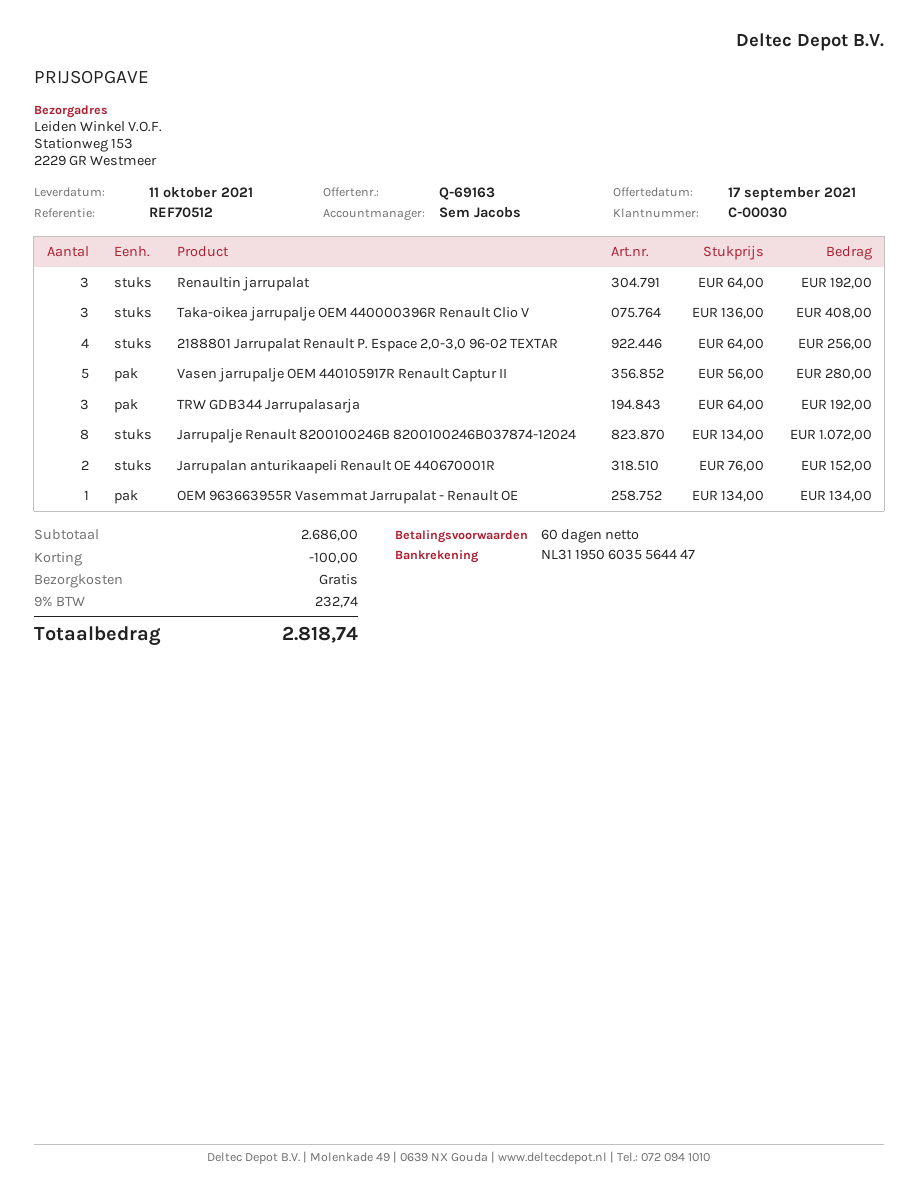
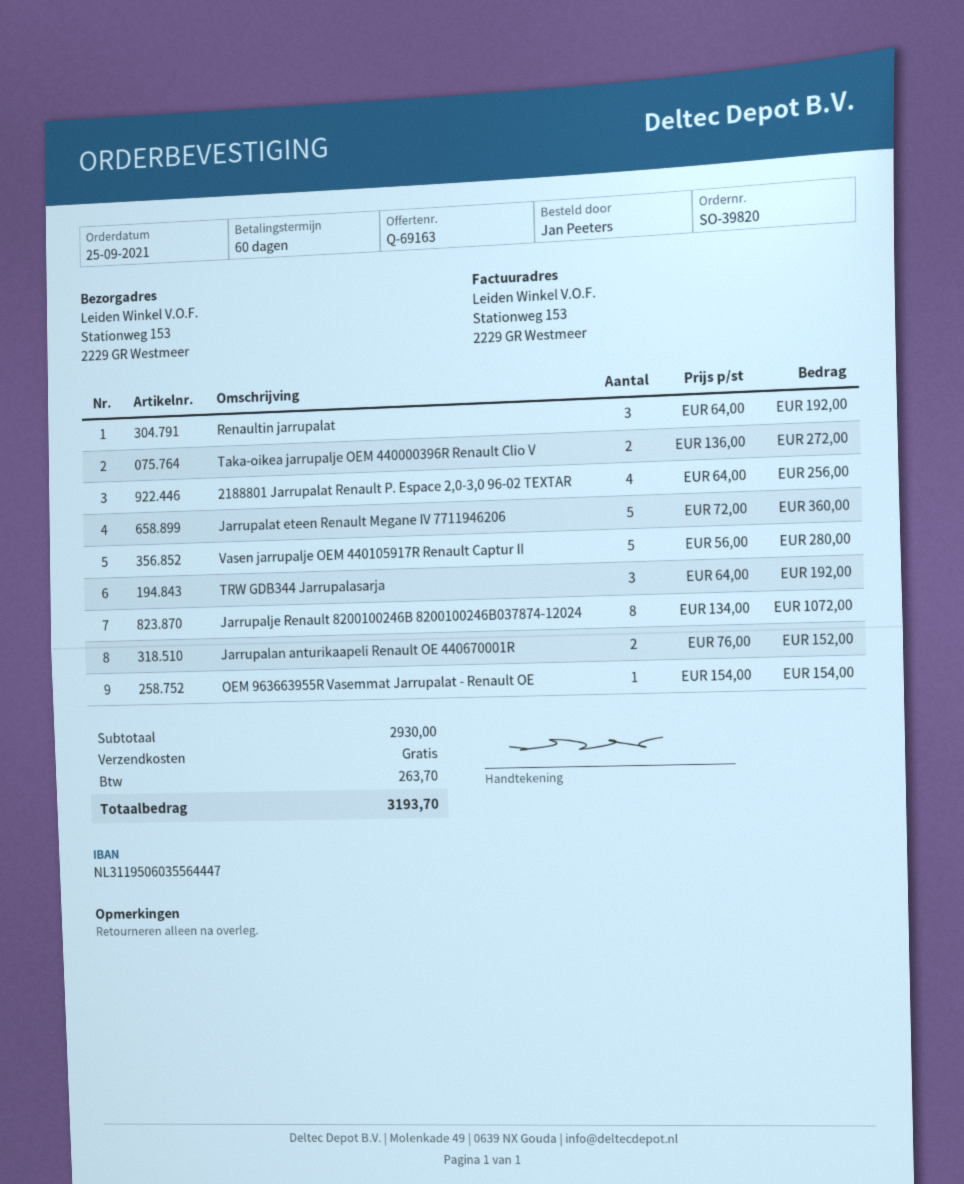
Taka-oikea jarrupalje OEM 440000396R Renault Clio V: 3 x 136.00 = 408.00 -> 2 x 136.00 = 272.00
OEM 963663955R Vasemmat Jarrupalat - Renault OE: 1 x 134.00 = 134.00 -> 1 x 154.00 = 154.00
Jarrupalat eteen Renault Megane IV 7711946206: none -> 5 x 72.00 = 360.00
subtotal: 2686.00 -> 2930.00
discount: 100.00 -> none
tax: 232.74 -> 263.70
total: 2818.74 -> 3193.70

